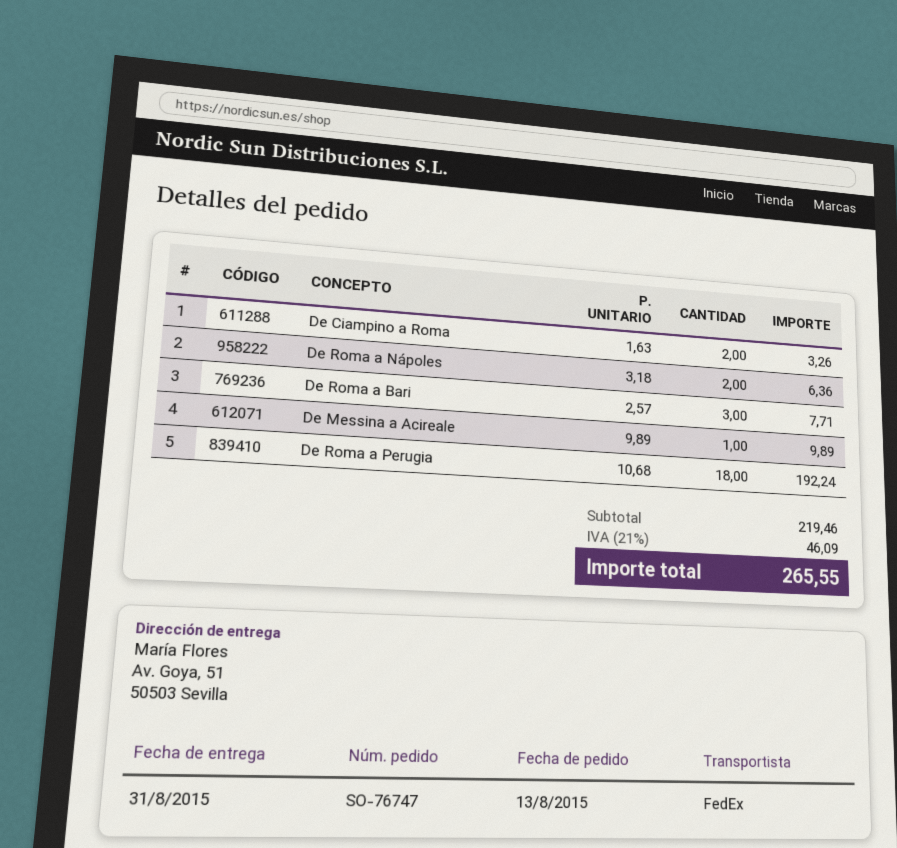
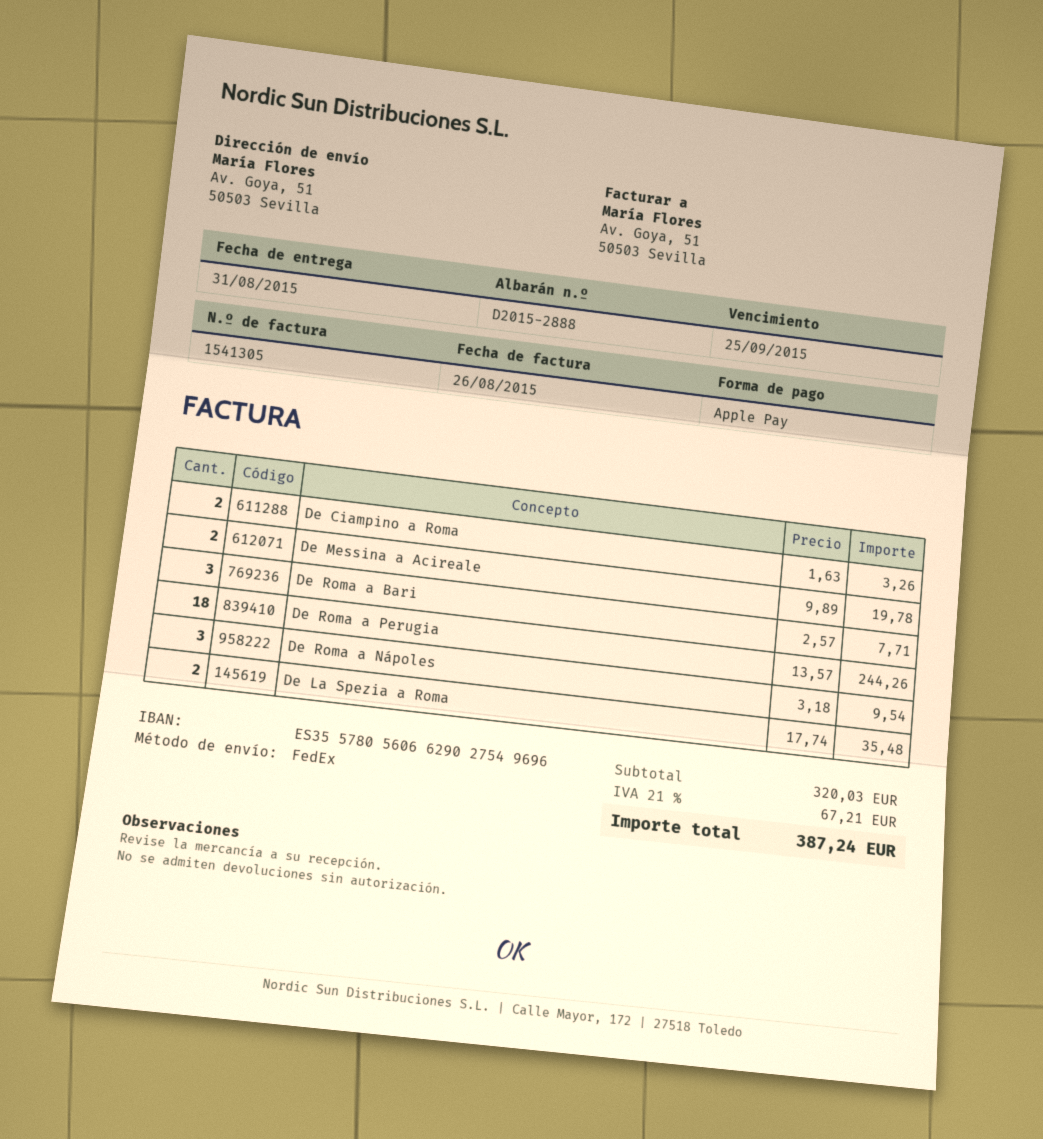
De Roma a Nápoles: 2 x 3.18 = 6.36 -> 3 x 3.18 = 9.54
De Messina a Acireale: 1 x 9.89 = 9.89 -> 2 x 9.89 = 19.78
De Roma a Perugia: 18 x 10.68 = 192.24 -> 18 x 13.57 = 244.26
De La Spezia a Roma: none -> 2 x 17.74 = 35.48
subtotal: 219.46 -> 320.03
tax: 21% = 46.09 -> 21% = 67.21
total: 265.55 -> 387.24

